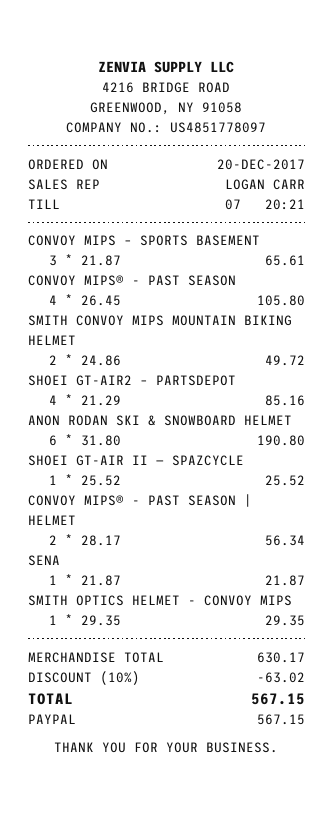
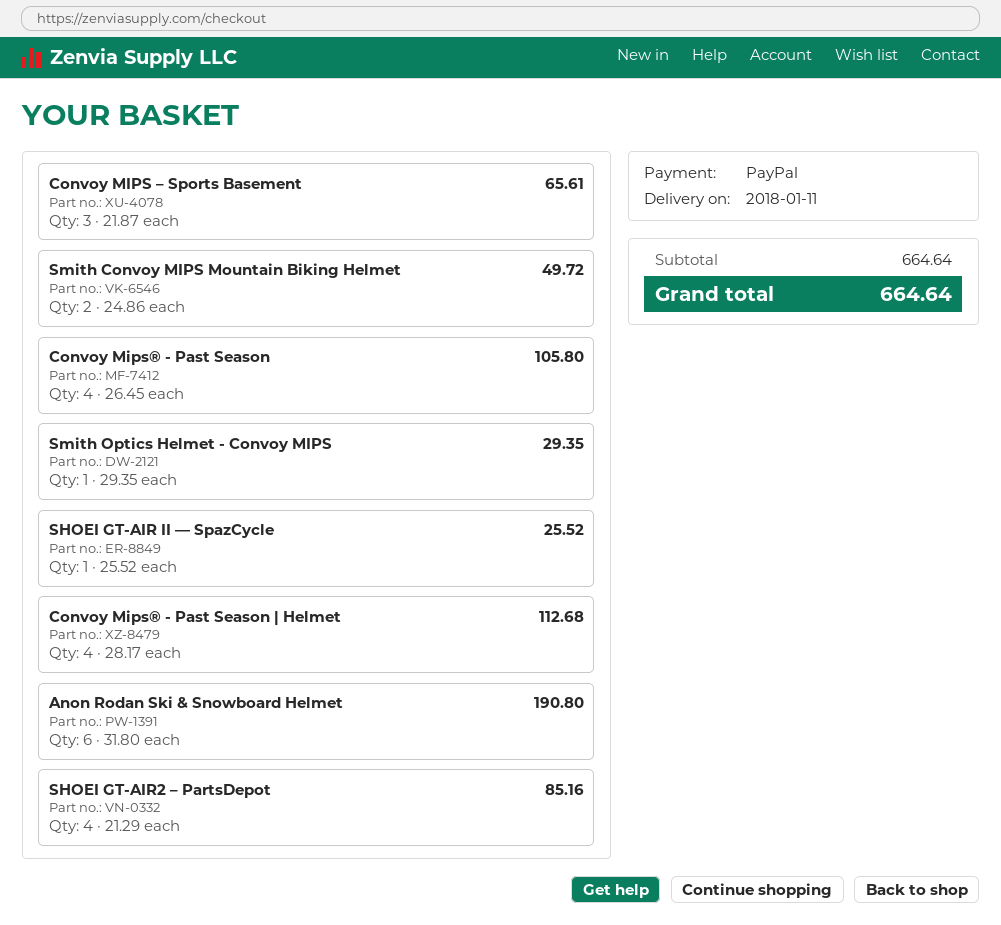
CONVOY MIPS® - PAST SEASON | HELMET: 2 x 28.17 = 56.34 -> 4 x 28.17 = 112.68
SENA: 1 x 21.87 = 21.87 -> none
subtotal: 630.17 -> 664.64
discount: 10% = 63.02 -> none
total: 567.15 -> 664.64

